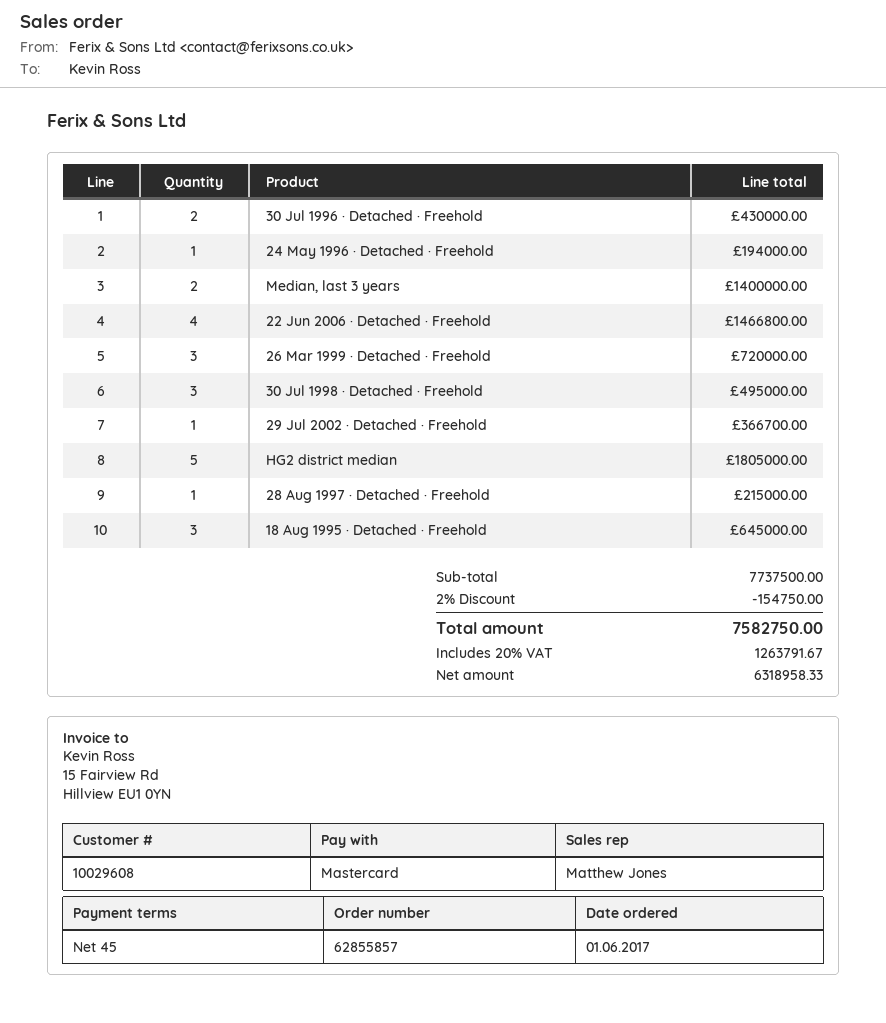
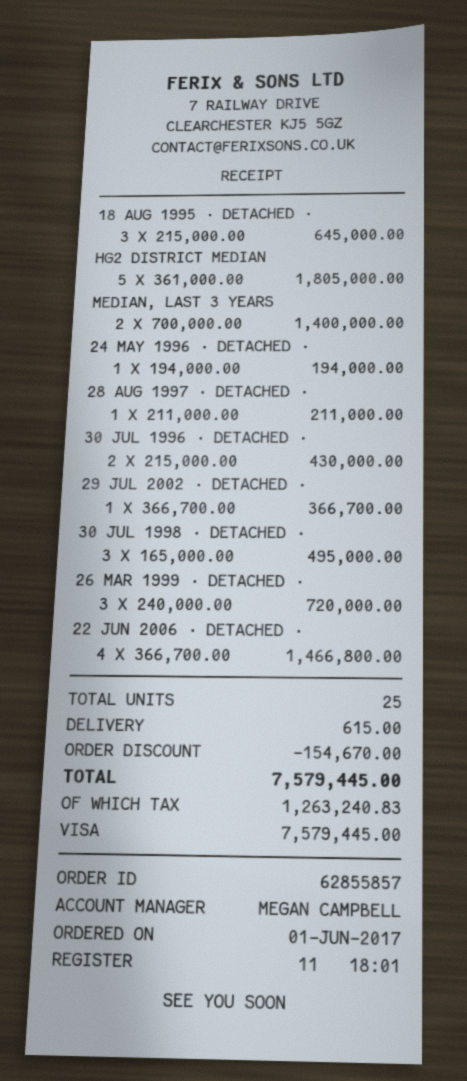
sales rep: Matthew Jones -> MEGAN CAMPBELL
payment method: Mastercard -> Visa
28 Aug 1997 · Detached · Freehold: 1 for 215000.00 -> 1 for 211000.00
discount: 154750.00 -> 154670.00
shipping: none -> 615.00
tax: 1263791.67 -> 1263240.83
total: 7582750.00 -> 7579445.00

